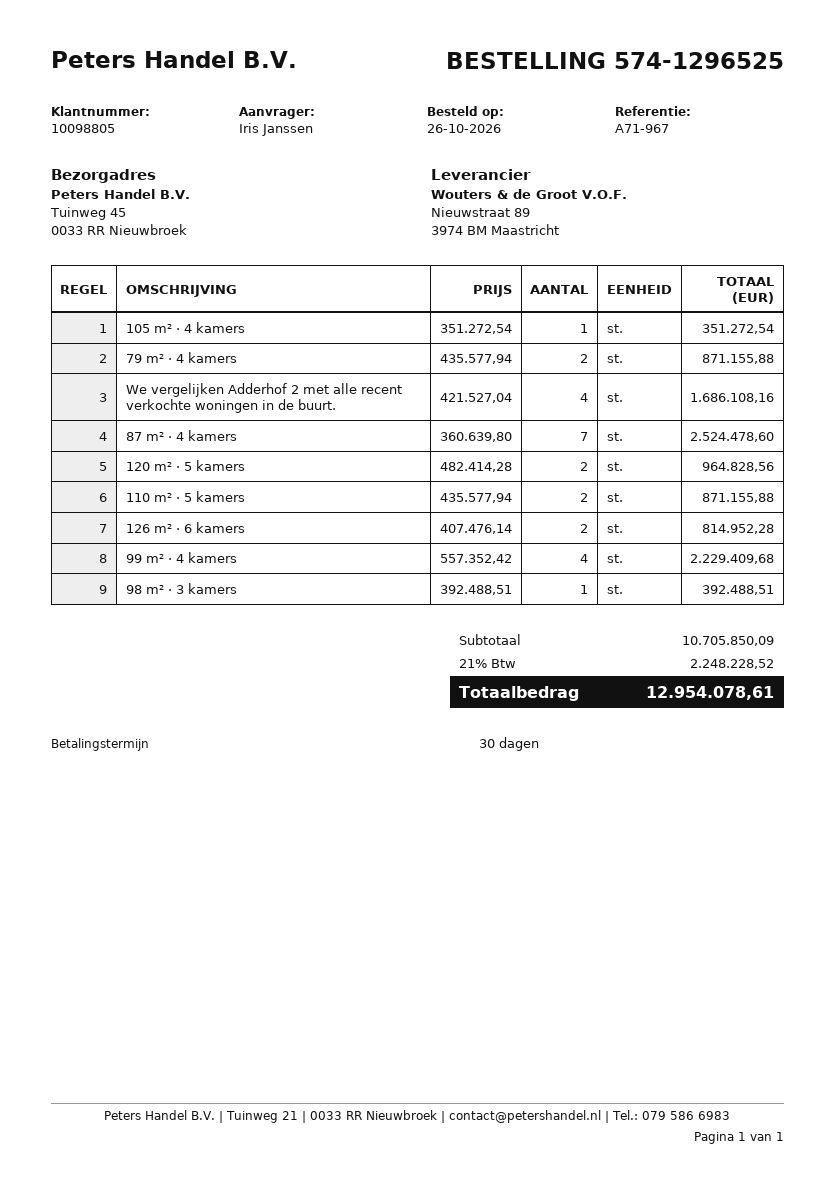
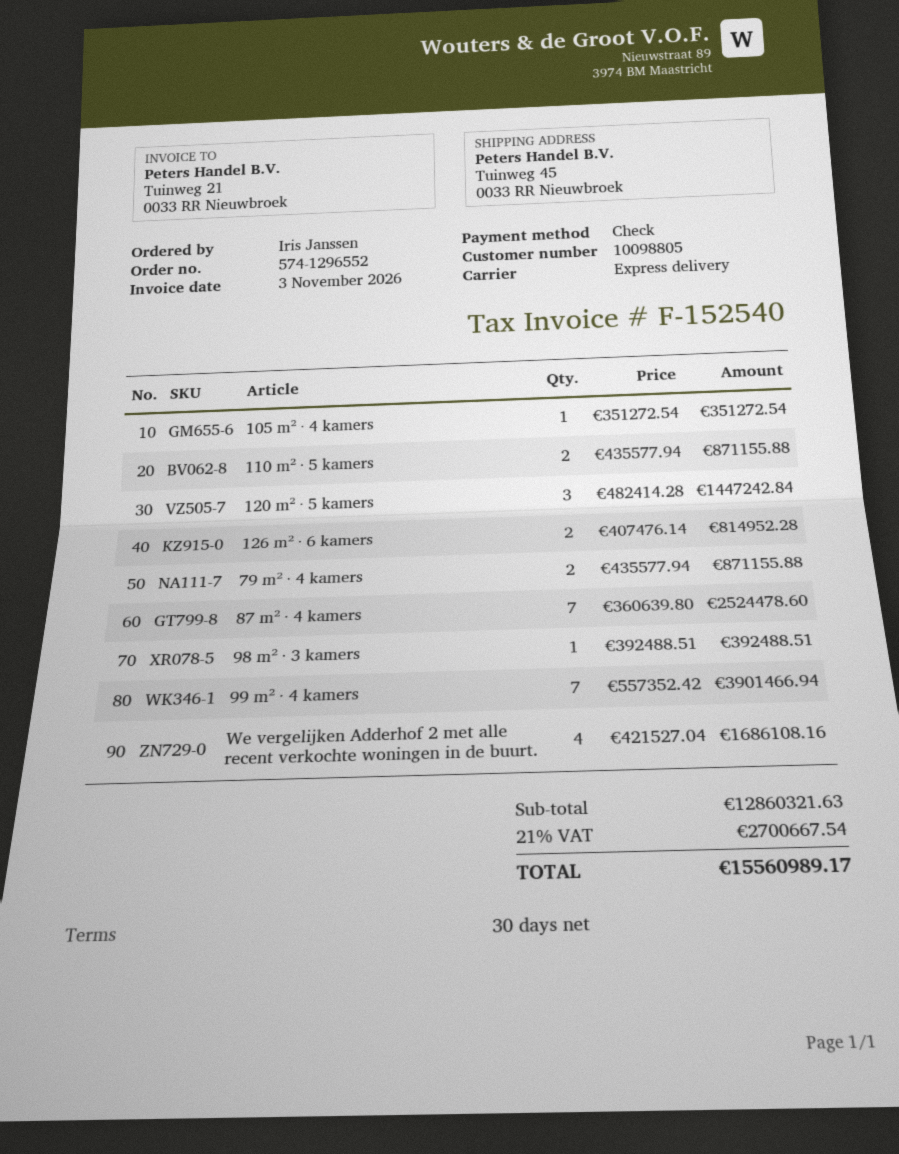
order number: 574-1296525 -> 574-1296552
120 m² · 5 kamers: 2 x 482414.28 = 964828.56 -> 3 x 482414.28 = 1447242.84
99 m² · 4 kamers: 4 x 557352.42 = 2229409.68 -> 7 x 557352.42 = 3901466.94
subtotal: 10705850.09 -> 12860321.63
tax: 21% = 2248228.52 -> 21% = 2700667.54
total: 12954078.61 -> 15560989.17

